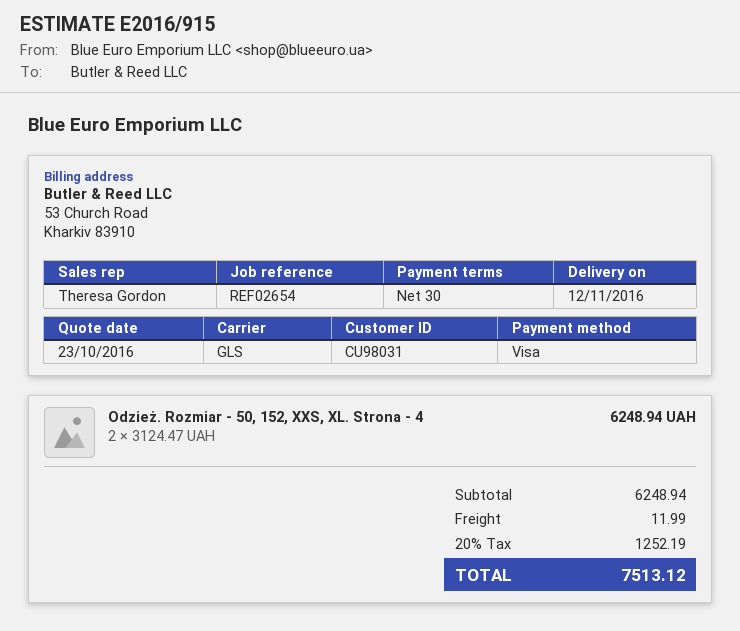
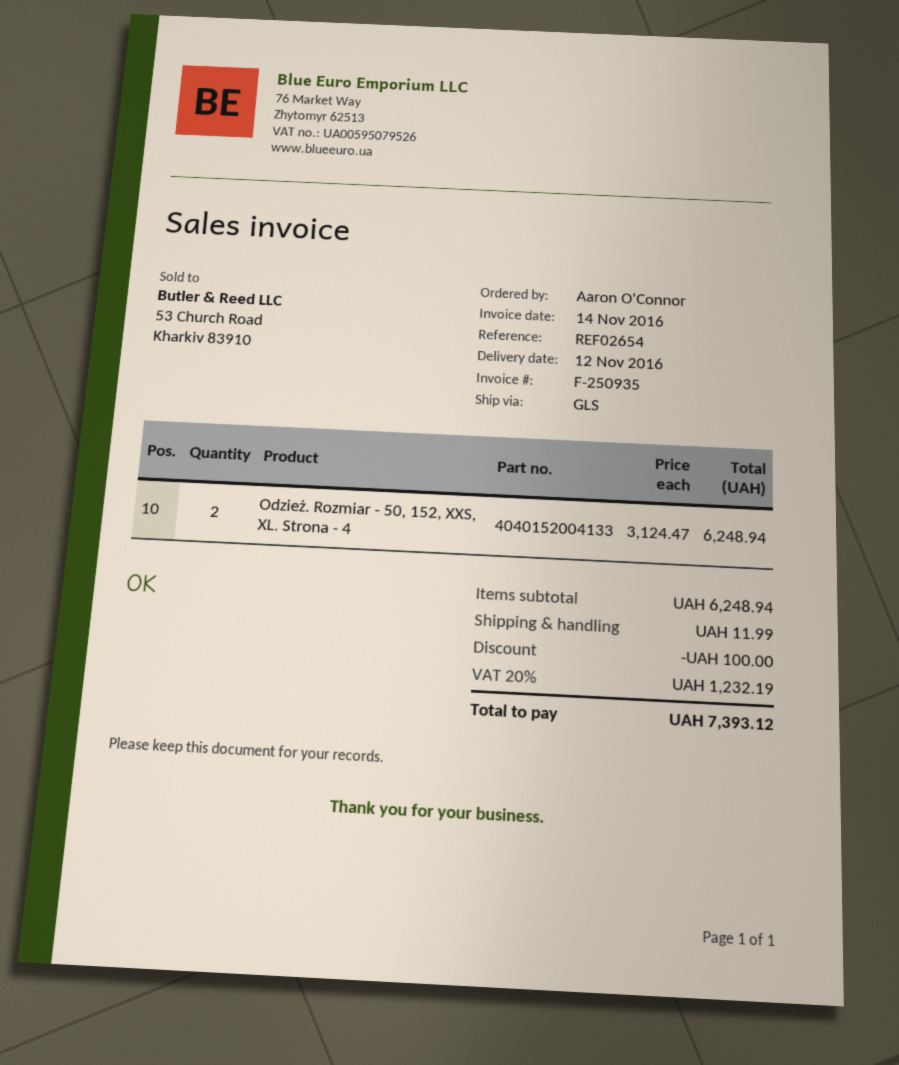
discount: none -> 100.00
tax: 20% = 1252.19 -> 20% = 1232.19
total: 7513.12 -> 7393.12

